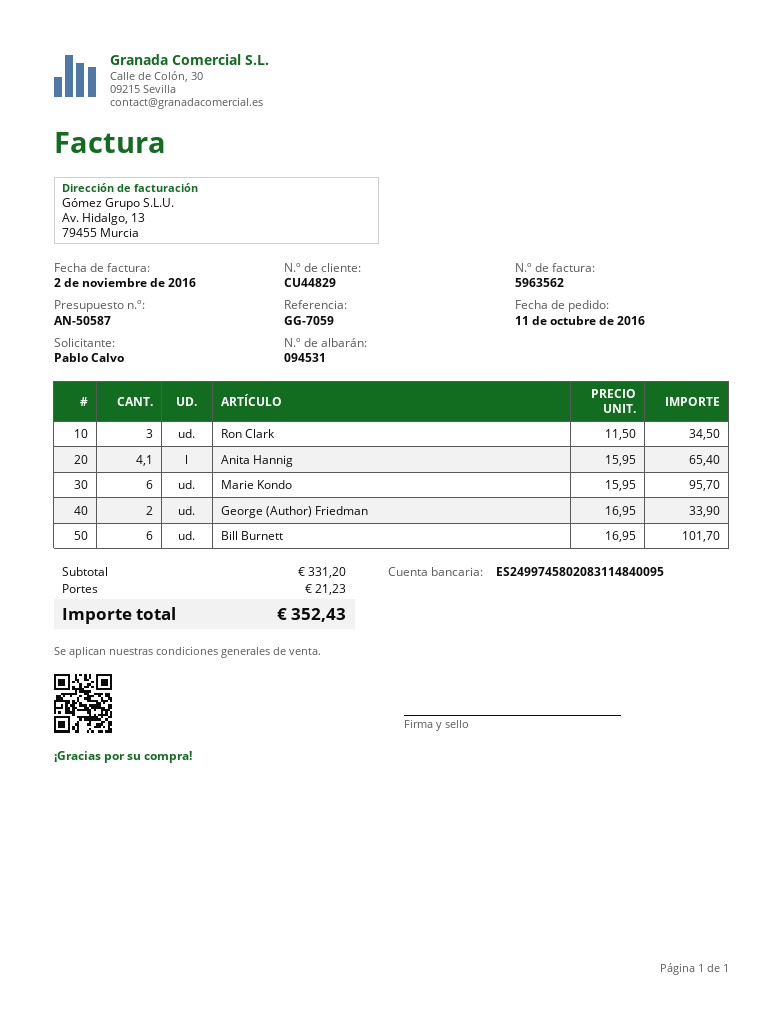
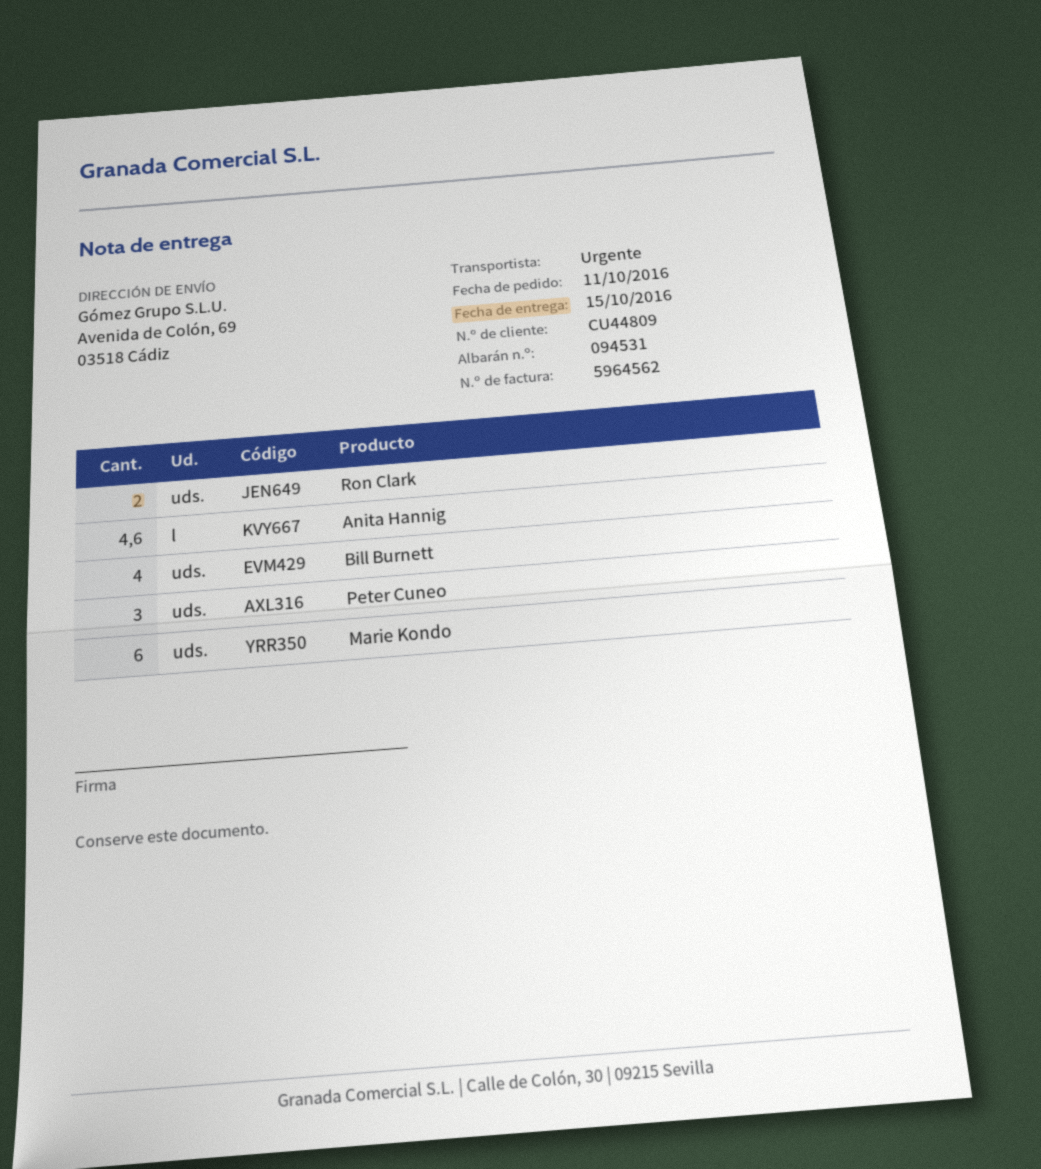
invoice number: 5963562 -> 5964562
customer number: CU44829 -> CU44809
Ron Clark: 3 -> 2
Anita Hannig: 4.1 -> 4.6
George (Author) Friedman: 2 -> none
Bill Burnett: 6 -> 4
Peter Cuneo: none -> 3

